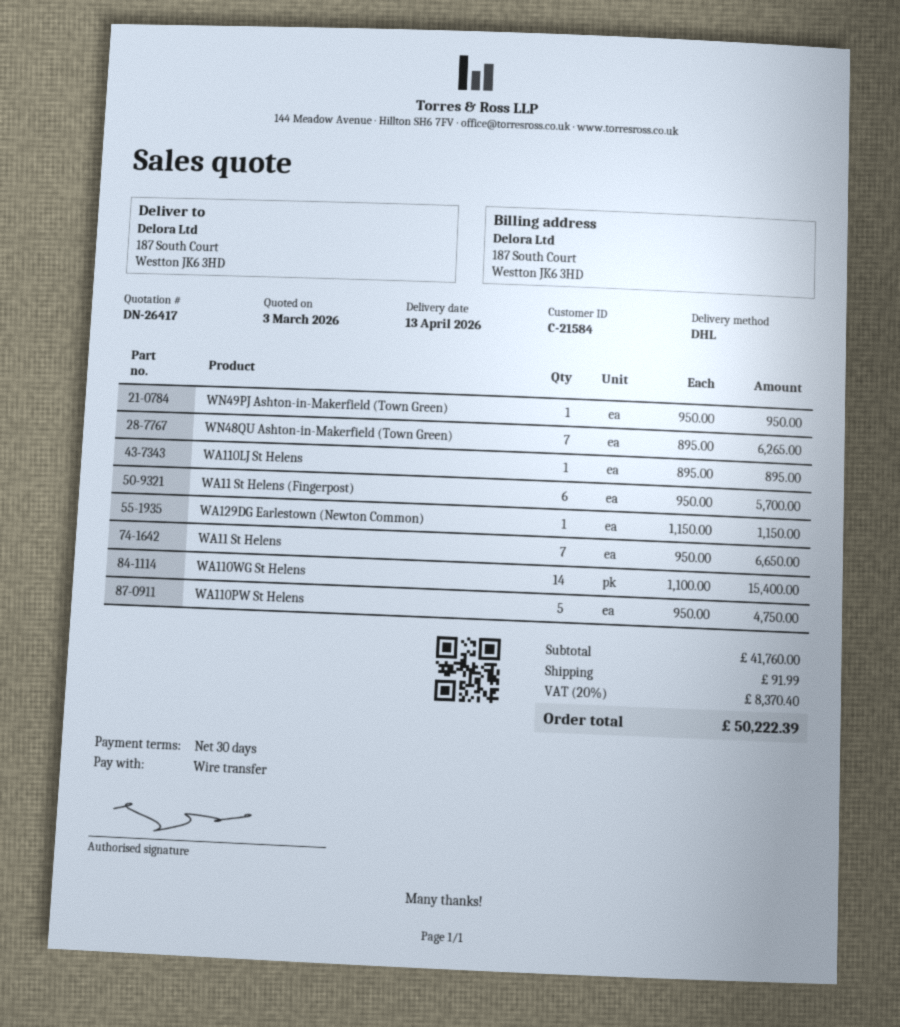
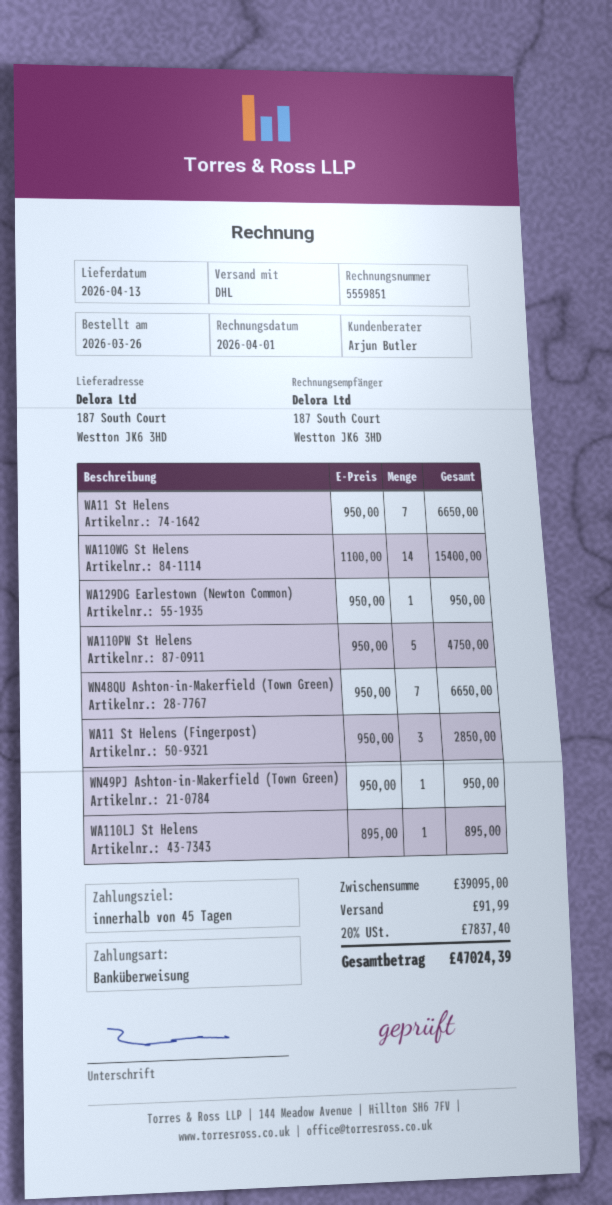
payment terms: 30 days -> 45 days
WN48QU Ashton-in-Makerfield (Town Green): 7 x 895.00 = 6265.00 -> 7 x 950.00 = 6650.00
WA11 St Helens (Fingerpost): 6 x 950.00 = 5700.00 -> 3 x 950.00 = 2850.00
WA129DG Earlestown (Newton Common): 1 x 1150.00 = 1150.00 -> 1 x 950.00 = 950.00
subtotal: 41760.00 -> 39095.00
tax: 20% = 8370.40 -> 20% = 7837.40
total: 50222.39 -> 47024.39

